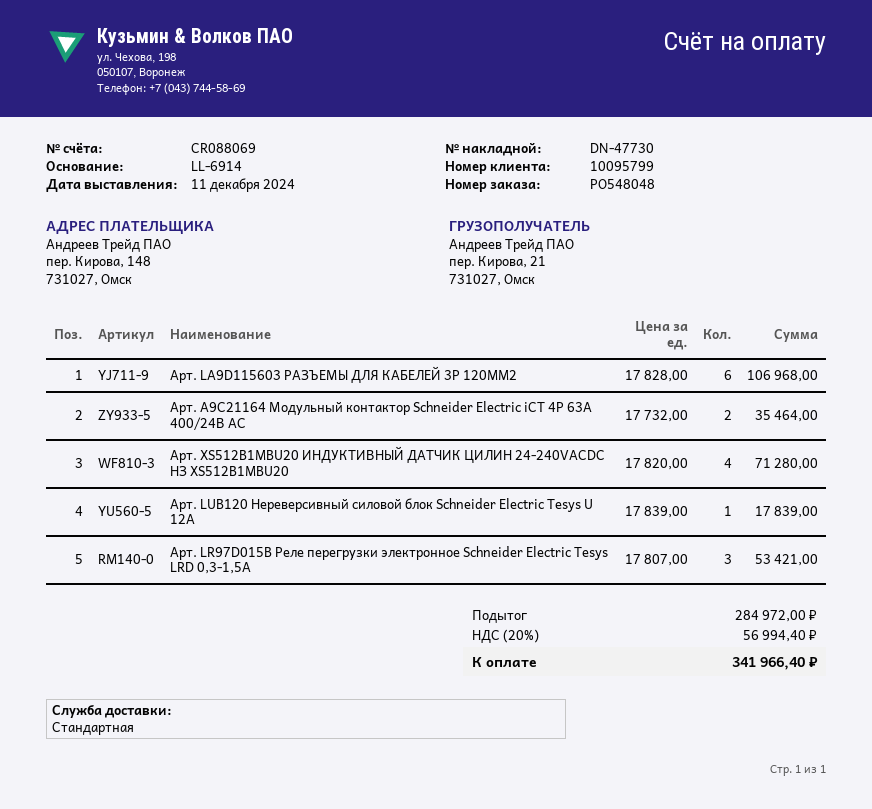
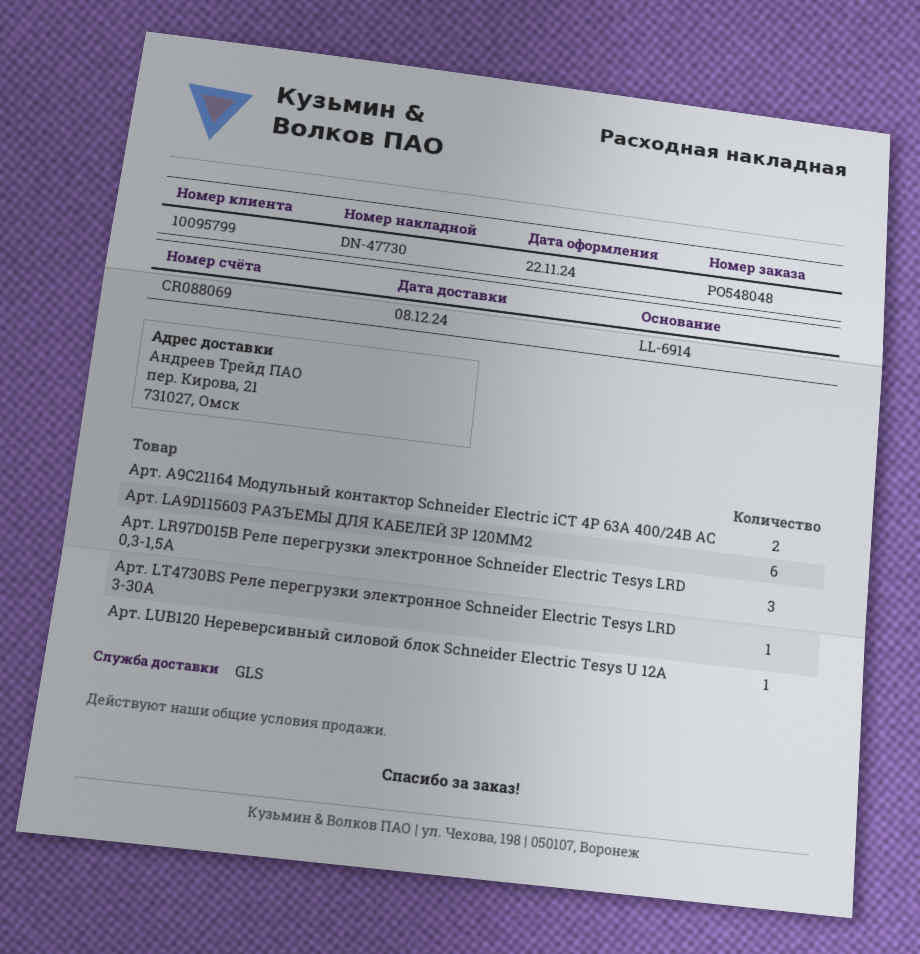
shipping method: standard -> GLS
Арт. XS512B1MBU20 ИНДУКТИВНЫЙ ДАТЧИК ЦИЛИН 24-240VACDC НЗ XS512B1MBU20: 4 -> none
Арт. LT4730BS Реле перегрузки электронное Schneider Electric Tesys LRD 3-30А: none -> 1

